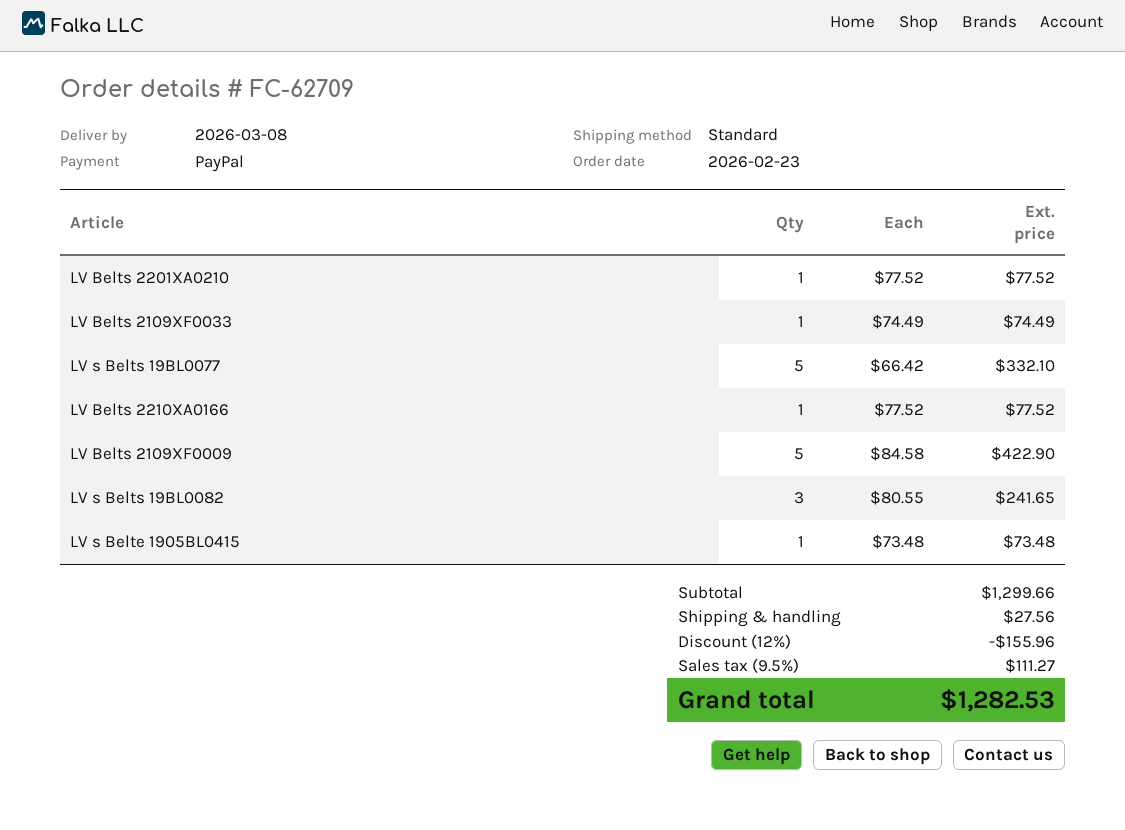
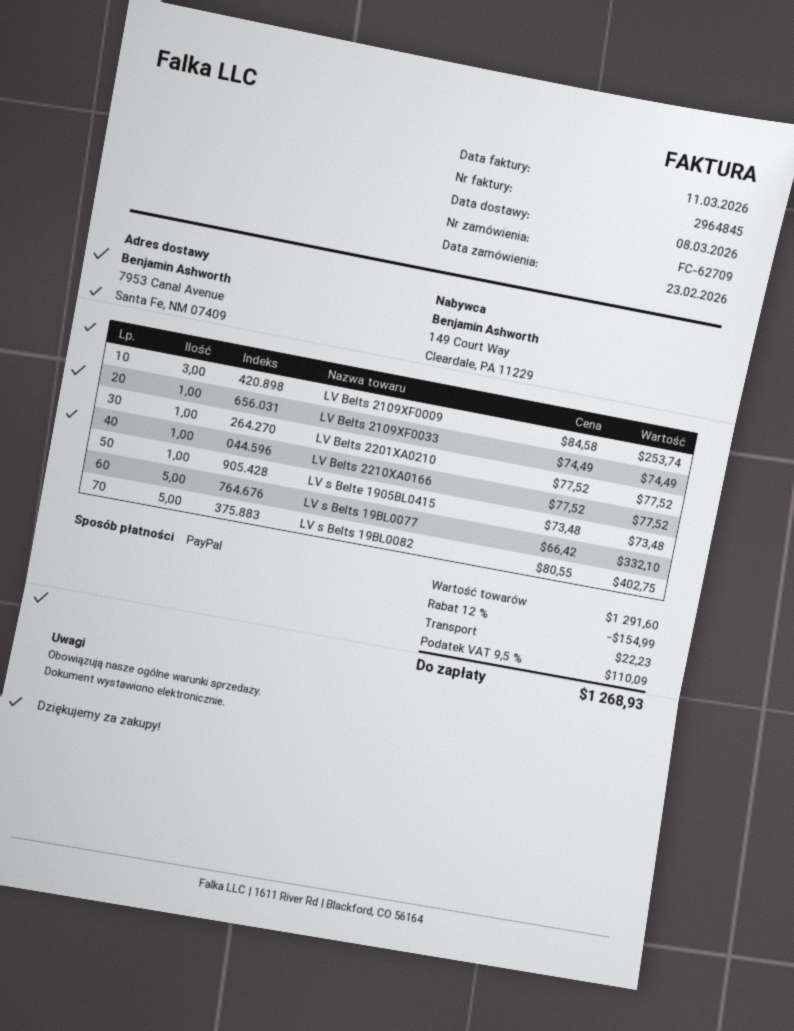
LV Belts 2109XF0009: 5 x 84.58 = 422.90 -> 3 x 84.58 = 253.74
LV s Belts 19BL0082: 3 x 80.55 = 241.65 -> 5 x 80.55 = 402.75
subtotal: 1299.66 -> 1291.60
discount: 12% = 155.96 -> 12% = 154.99
shipping: 27.56 -> 22.23
tax: 9.5% = 111.27 -> 9.5% = 110.09
total: 1282.53 -> 1268.93

